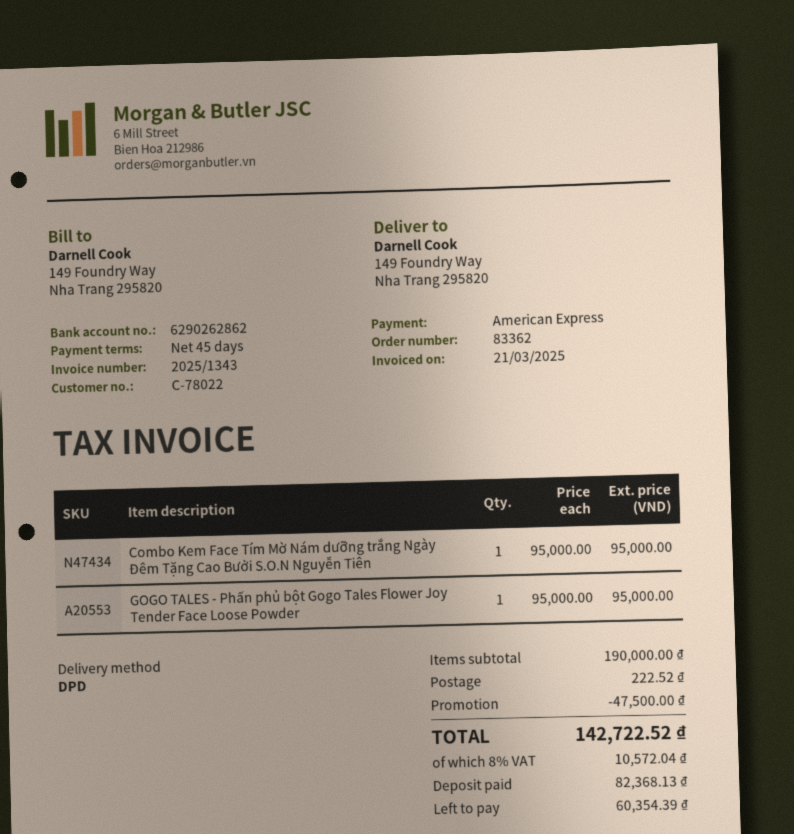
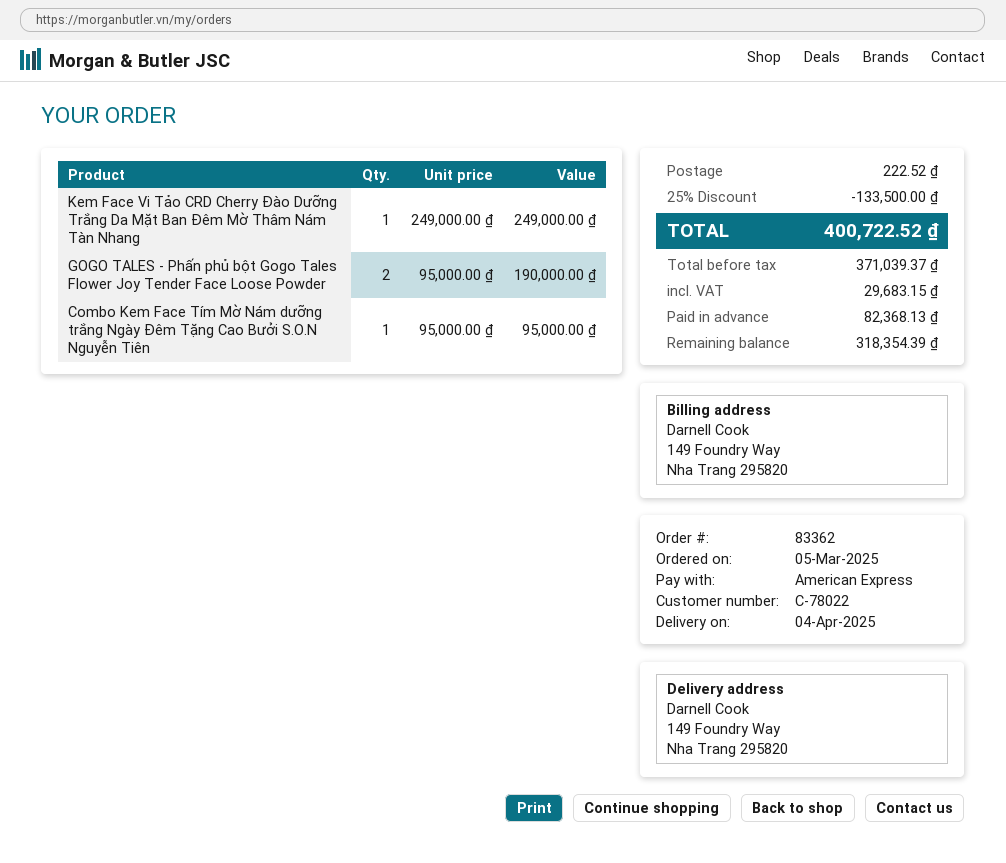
GOGO TALES - Phấn phủ bột Gogo Tales Flower Joy Tender Face Loose Powder: 1 x 95000.00 = 95000.00 -> 2 x 95000.00 = 190000.00
Kem Face Vi Tảo CRD Cherry Đào Dưỡng Trắng Da Mặt Ban Đêm Mờ Thâm Nám Tàn Nhang: none -> 1 x 249000.00 = 249000.00
discount: 47500.00 -> 133500.00
tax: 10572.04 -> 29683.15
total: 142722.52 -> 400722.52
balance: 60354.39 -> 318354.39

